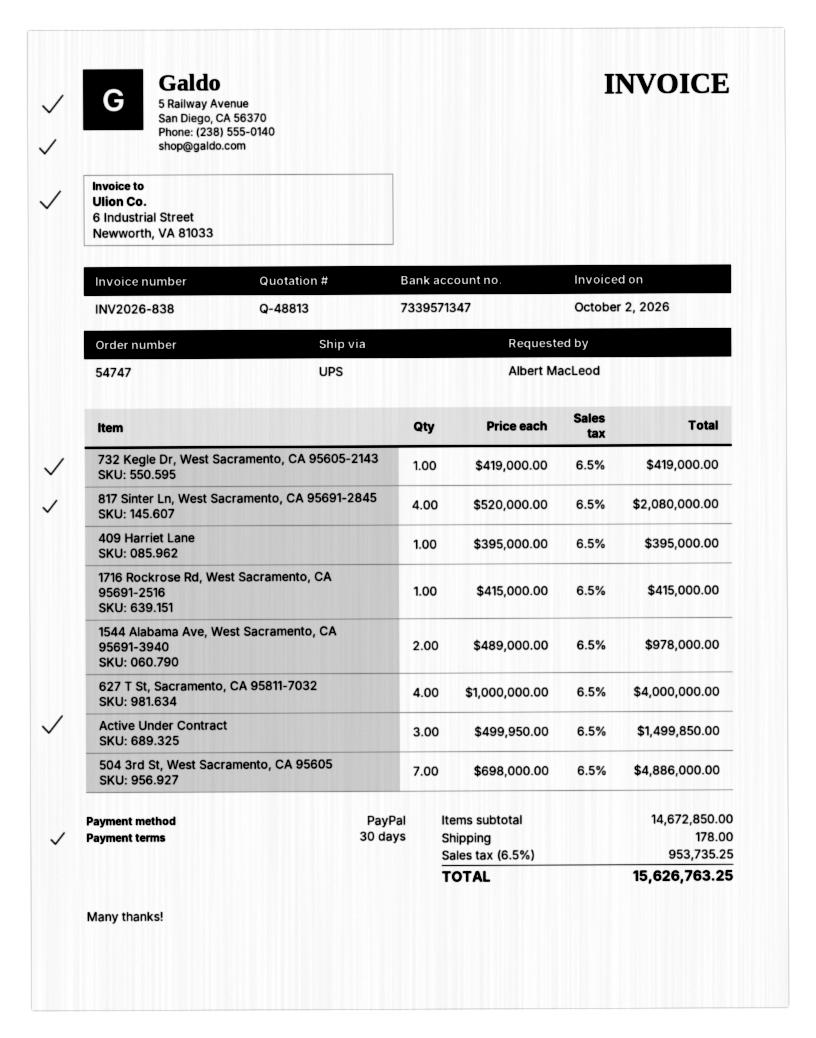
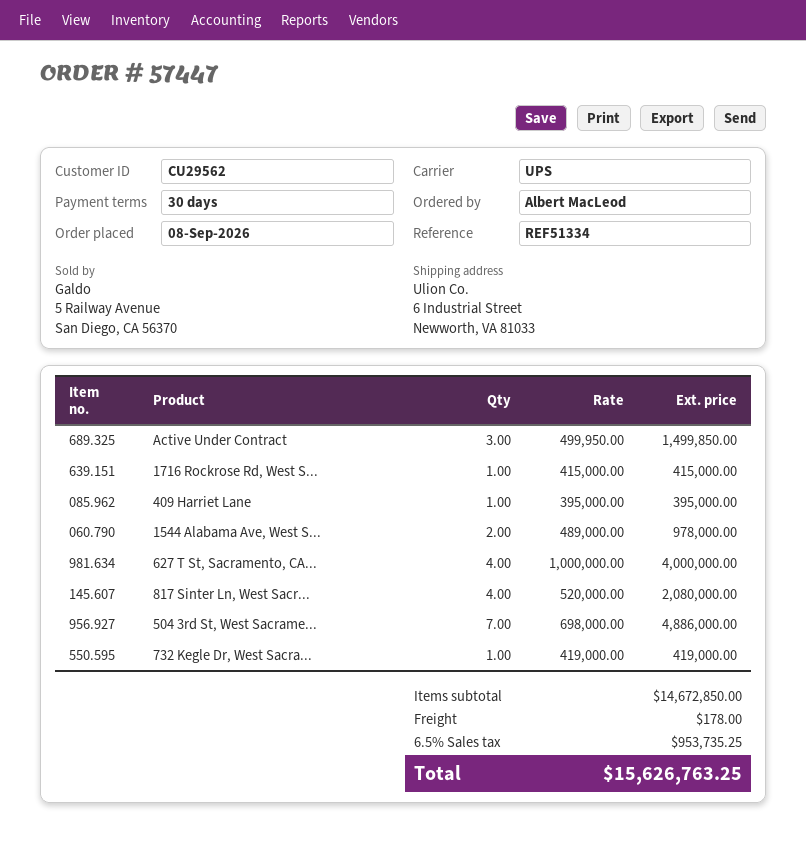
order number: 54747 -> 57447

